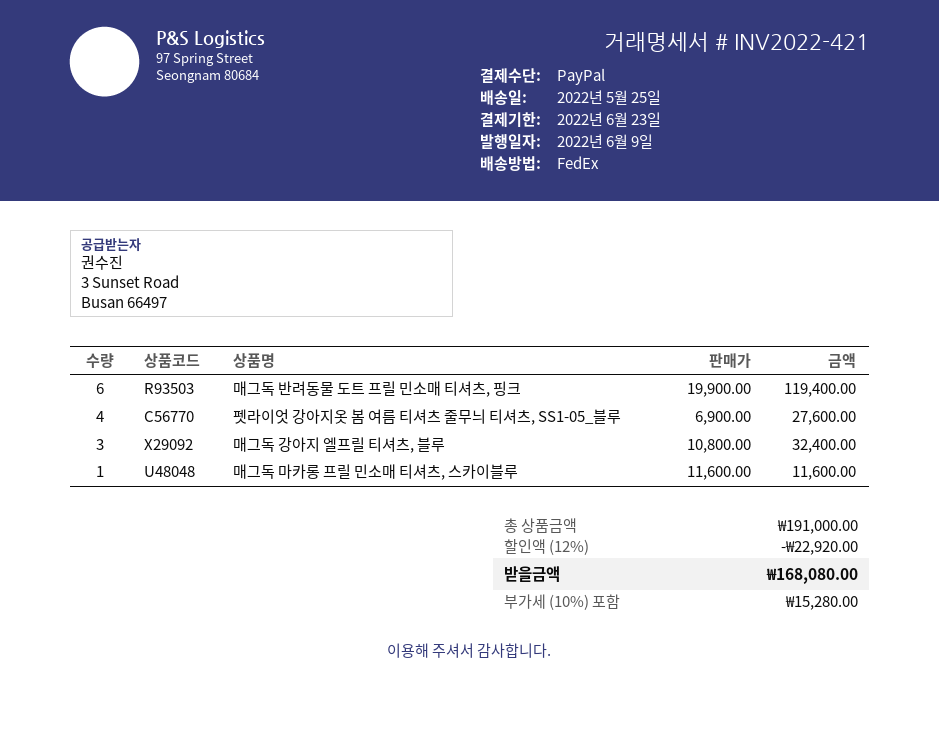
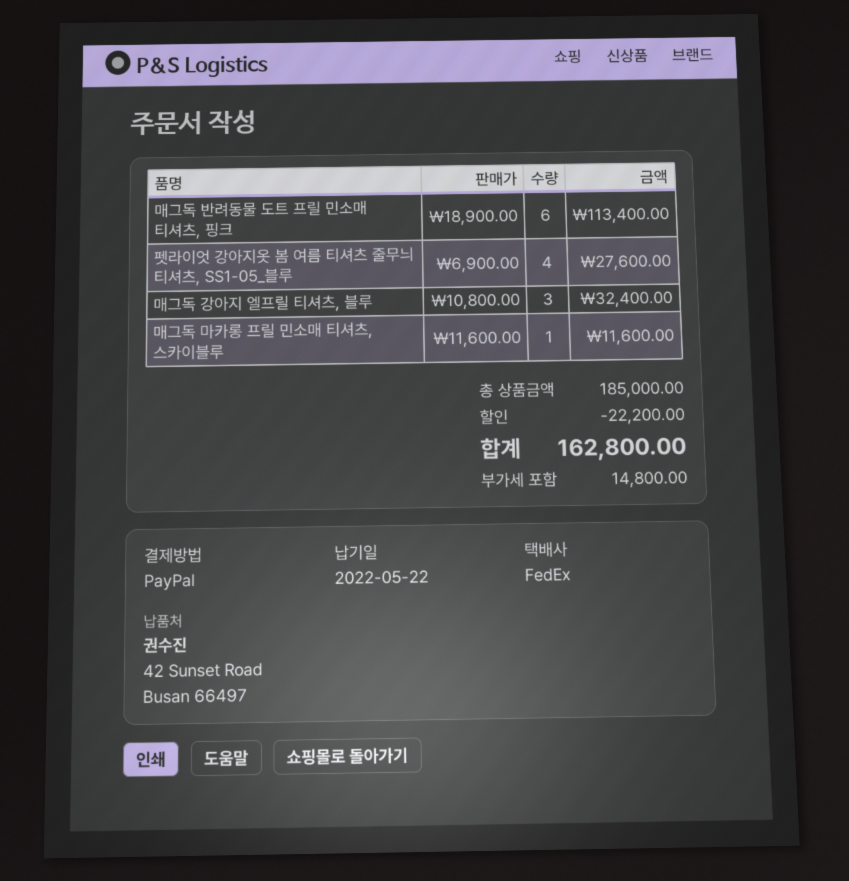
delivery date: 2022-05-25 -> 2022-05-22
매그독 반려동물 도트 프릴 민소매 티셔츠, 핑크: 6 x 19900.00 = 119400.00 -> 6 x 18900.00 = 113400.00
subtotal: 191000.00 -> 185000.00
discount: 22920.00 -> 22200.00
tax: 15280.00 -> 14800.00
total: 168080.00 -> 162800.00

